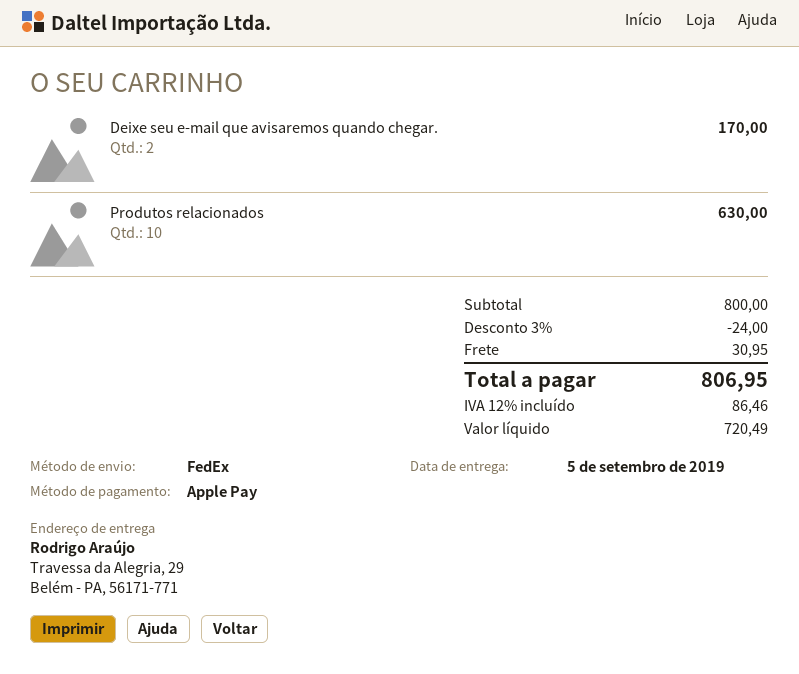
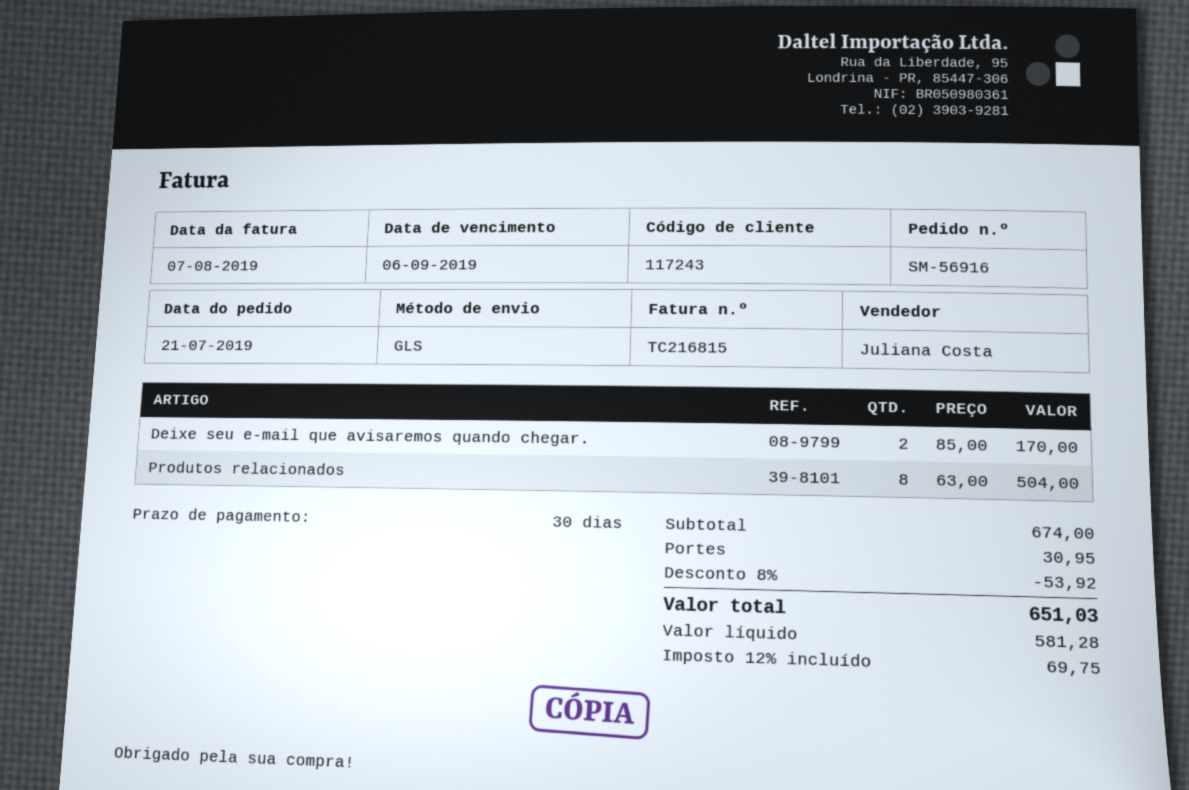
shipping method: FedEx -> GLS
Produtos relacionados: 10 for 630.00 -> 8 for 504.00
subtotal: 800.00 -> 674.00
discount: 3% = 24.00 -> 8% = 53.92
net: 720.49 -> 581.28
tax: 12% = 86.46 -> 12% = 69.75
total: 806.95 -> 651.03

